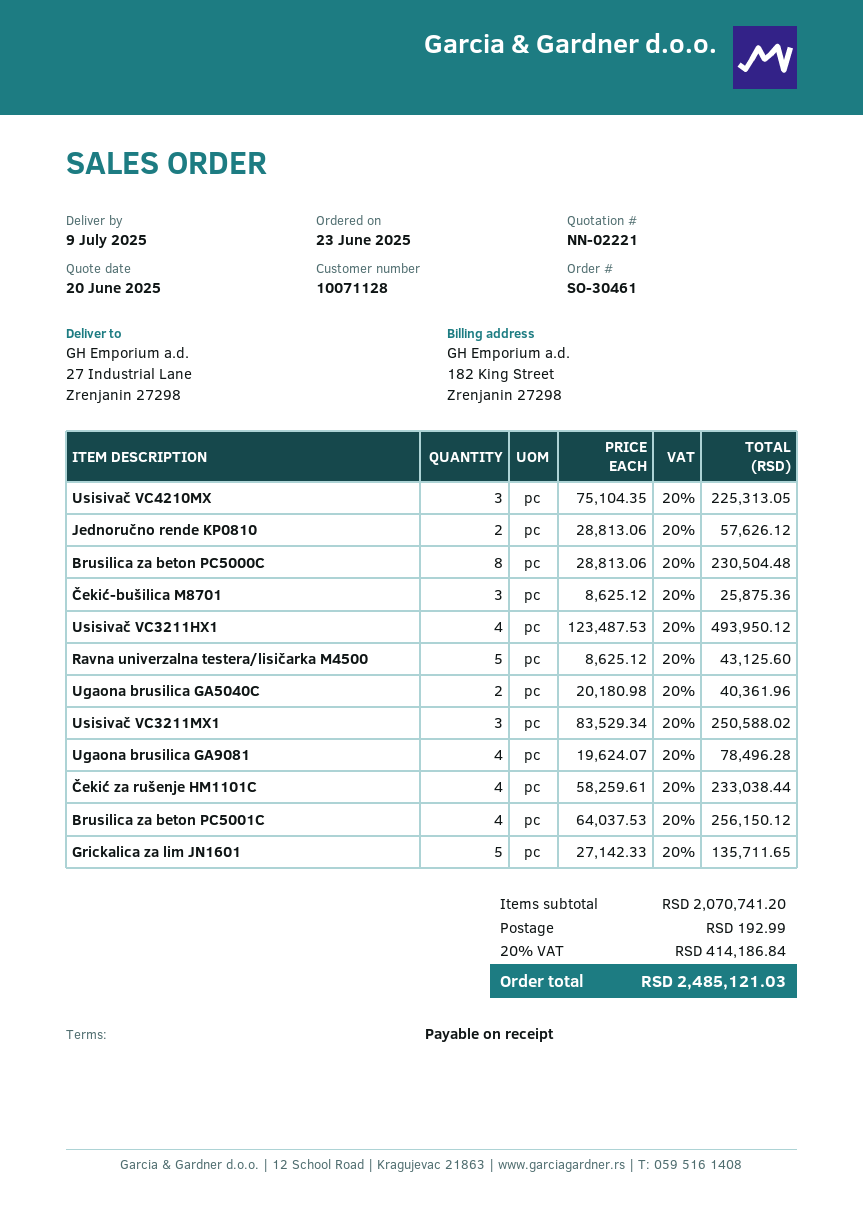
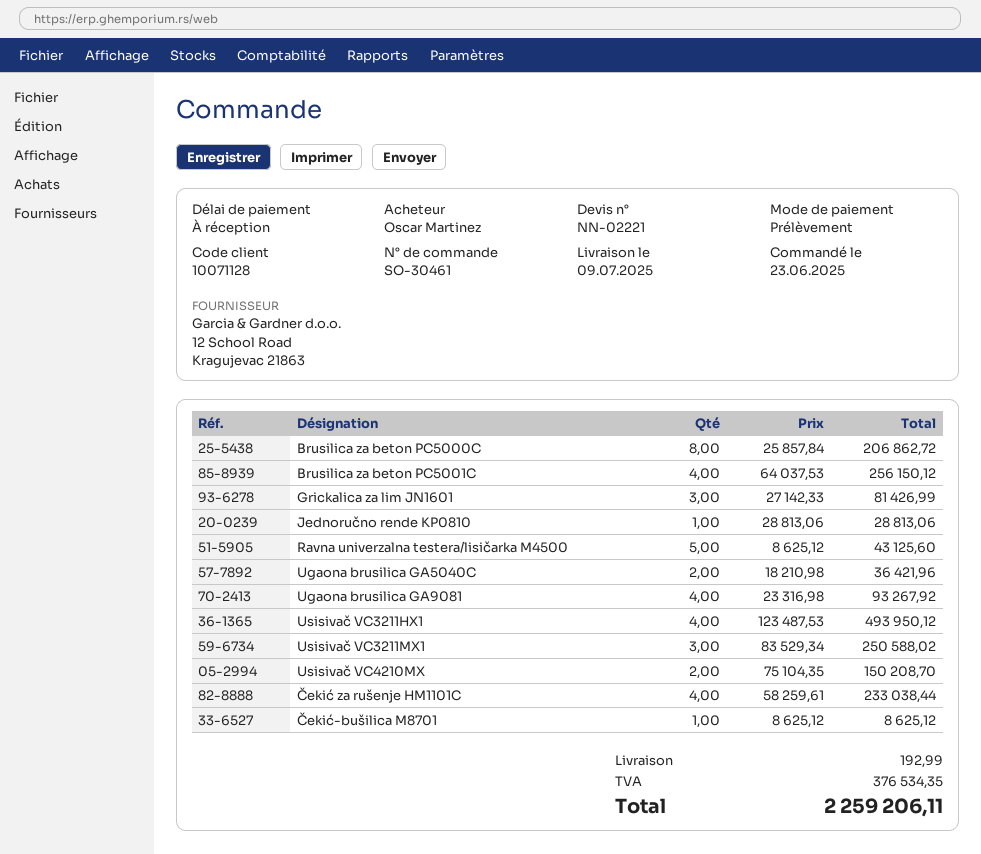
Usisivač VC4210MX: 3 x 75104.35 = 225313.05 -> 2 x 75104.35 = 150208.70
Jednoručno rende KP0810: 2 x 28813.06 = 57626.12 -> 1 x 28813.06 = 28813.06
Brusilica za beton PC5000C: 8 x 28813.06 = 230504.48 -> 8 x 25857.84 = 206862.72
Čekić-bušilica M8701: 3 x 8625.12 = 25875.36 -> 1 x 8625.12 = 8625.12
Ugaona brusilica GA5040C: 2 x 20180.98 = 40361.96 -> 2 x 18210.98 = 36421.96
Ugaona brusilica GA9081: 4 x 19624.07 = 78496.28 -> 4 x 23316.98 = 93267.92
Grickalica za lim JN1601: 5 x 27142.33 = 135711.65 -> 3 x 27142.33 = 81426.99
tax: 414186.84 -> 376534.35
total: 2485121.03 -> 2259206.11

